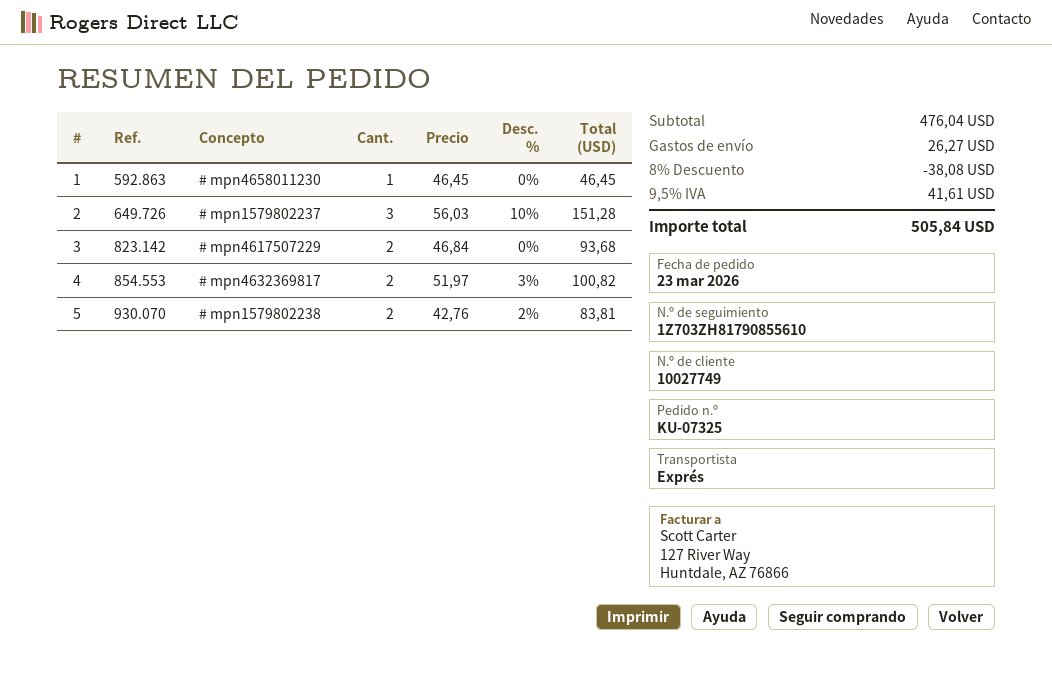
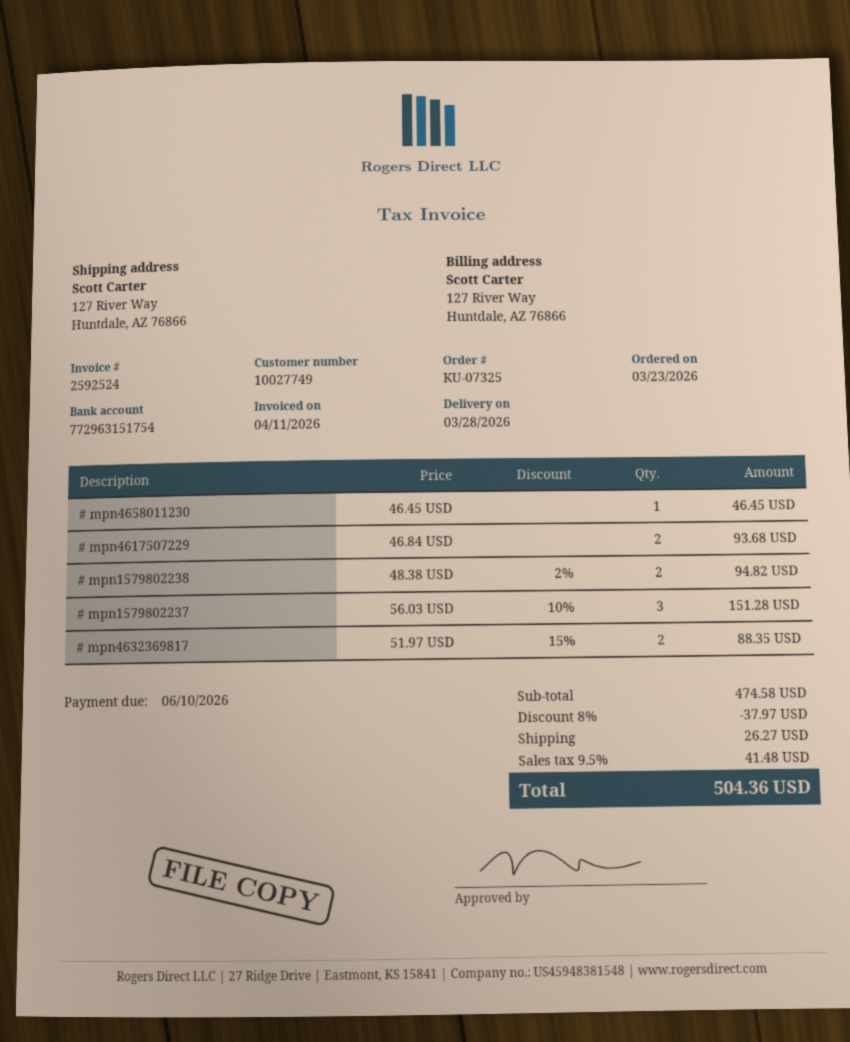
# mpn4632369817: 2 x 51.97 - 3% = 100.82 -> 2 x 51.97 - 15% = 88.35
# mpn1579802238: 2 x 42.76 - 2% = 83.81 -> 2 x 48.38 - 2% = 94.82
subtotal: 476.04 -> 474.58
discount: 8% = 38.08 -> 8% = 37.97
tax: 9.5% = 41.61 -> 9.5% = 41.48
total: 505.84 -> 504.36

